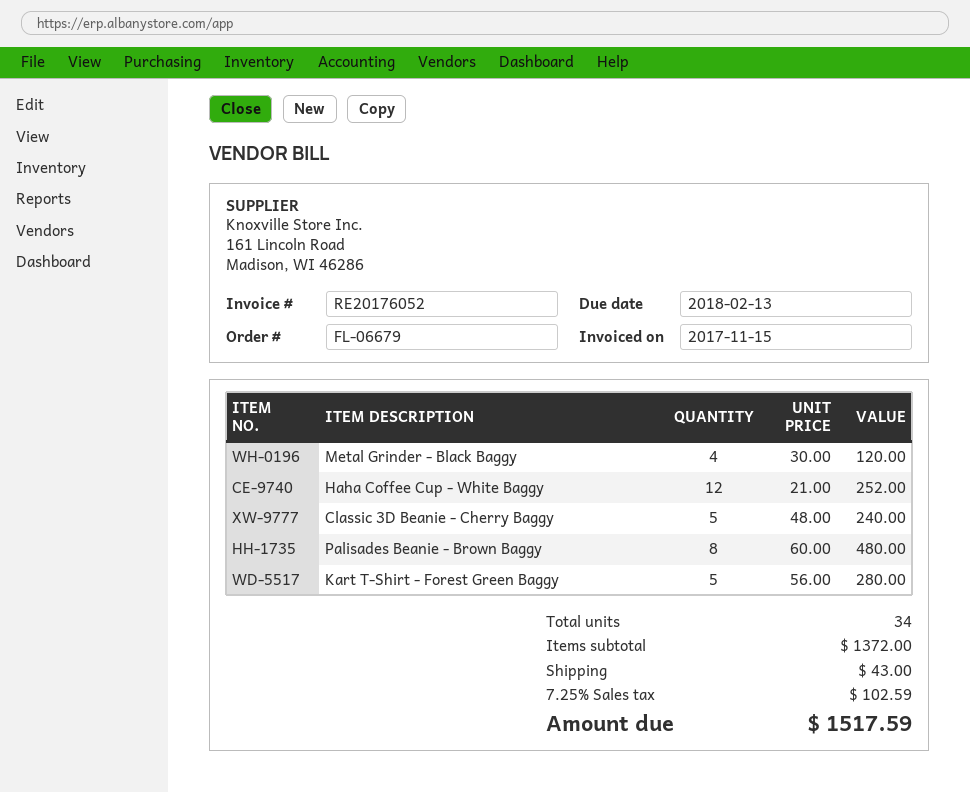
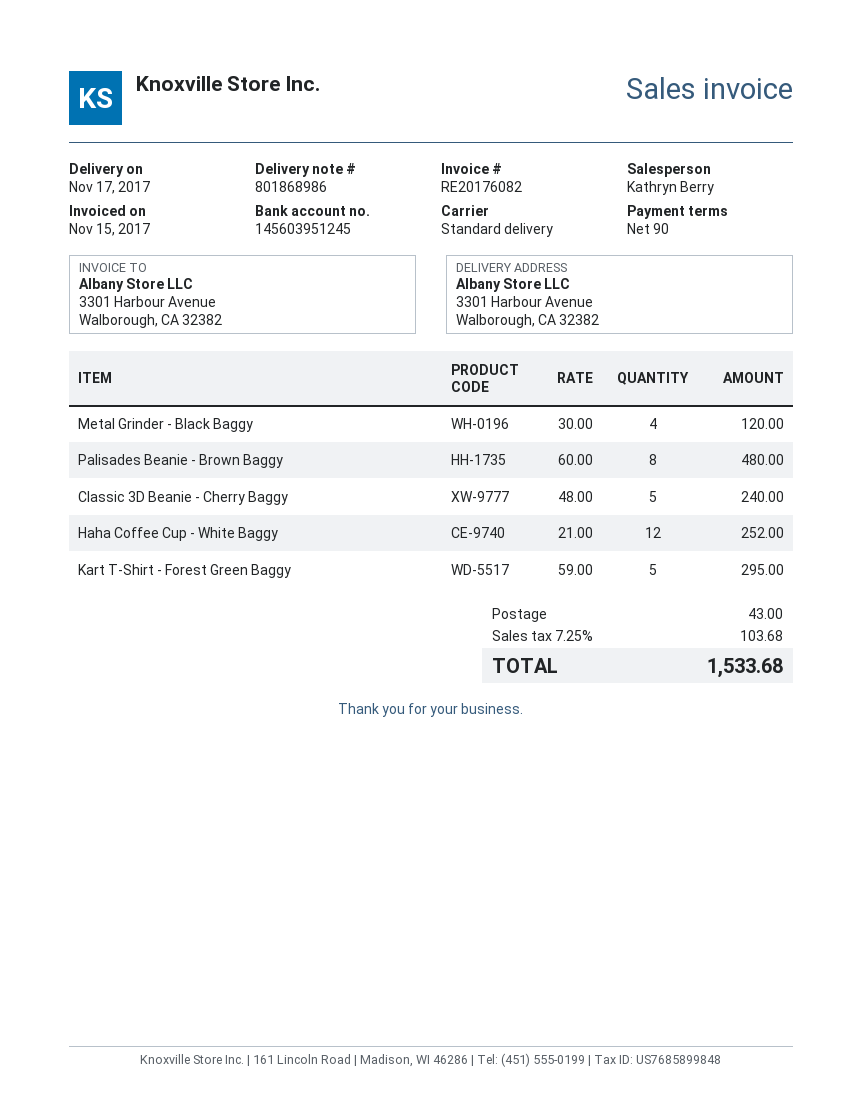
invoice number: RE20176052 -> RE20176082
Kart T-Shirt - Forest Green Baggy: 5 x 56.00 = 280.00 -> 5 x 59.00 = 295.00
tax: 7.25% = 102.59 -> 7.25% = 103.68
total: 1517.59 -> 1533.68

